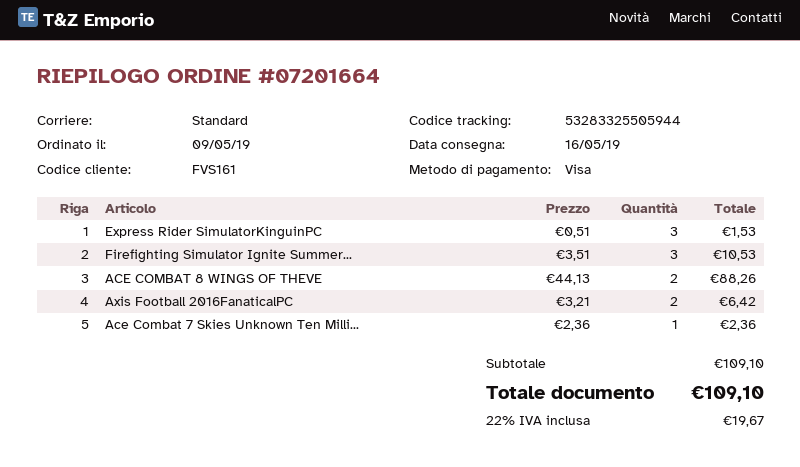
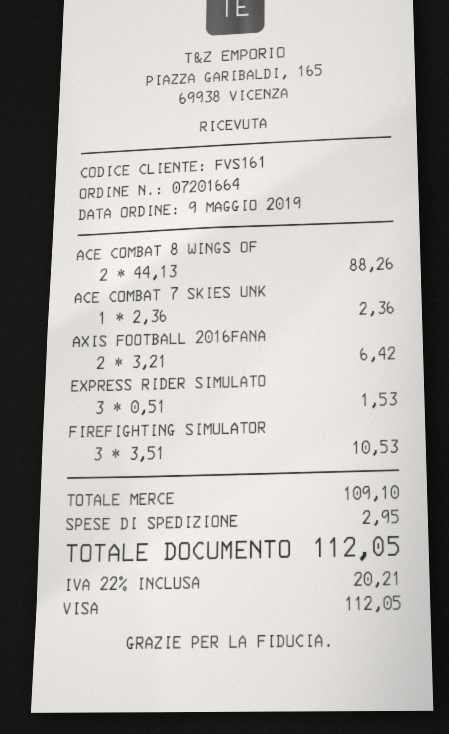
shipping: none -> 2.95
tax: 22% = 19.67 -> 22% = 20.21
total: 109.10 -> 112.05

